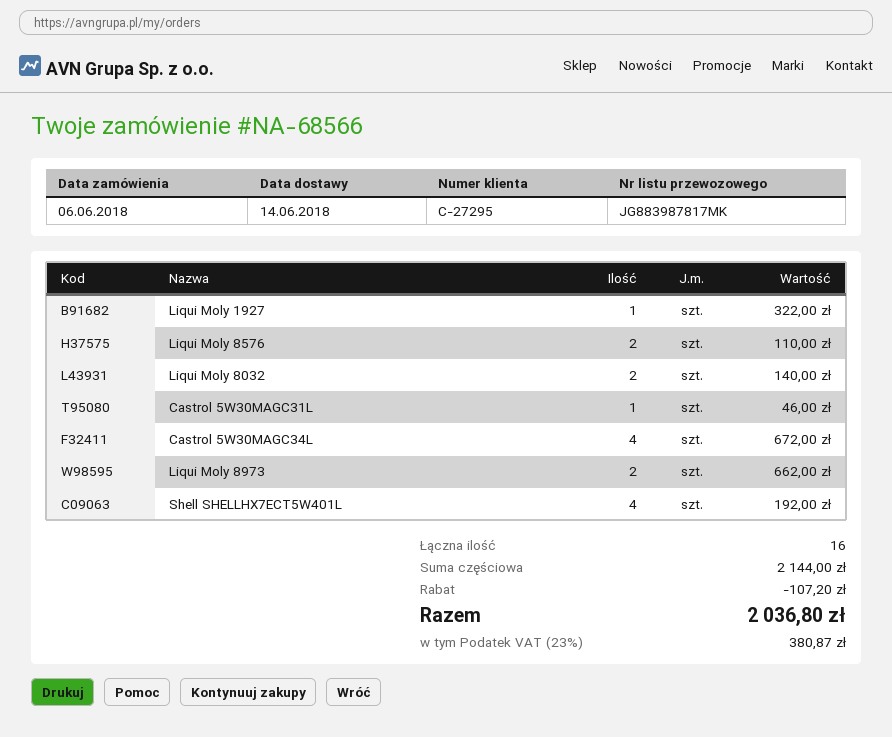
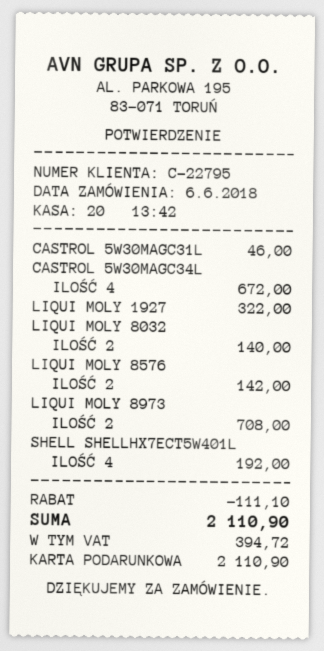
customer number: C-27295 -> C-22795
Liqui Moly 8576: 2 for 110.00 -> 2 for 142.00
Liqui Moly 8973: 2 for 662.00 -> 2 for 708.00
discount: 107.20 -> 111.10
tax: 380.87 -> 394.72
total: 2036.80 -> 2110.90

